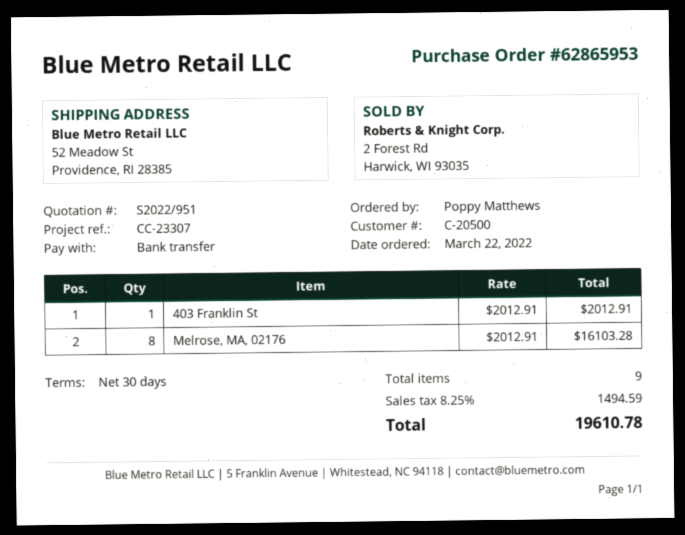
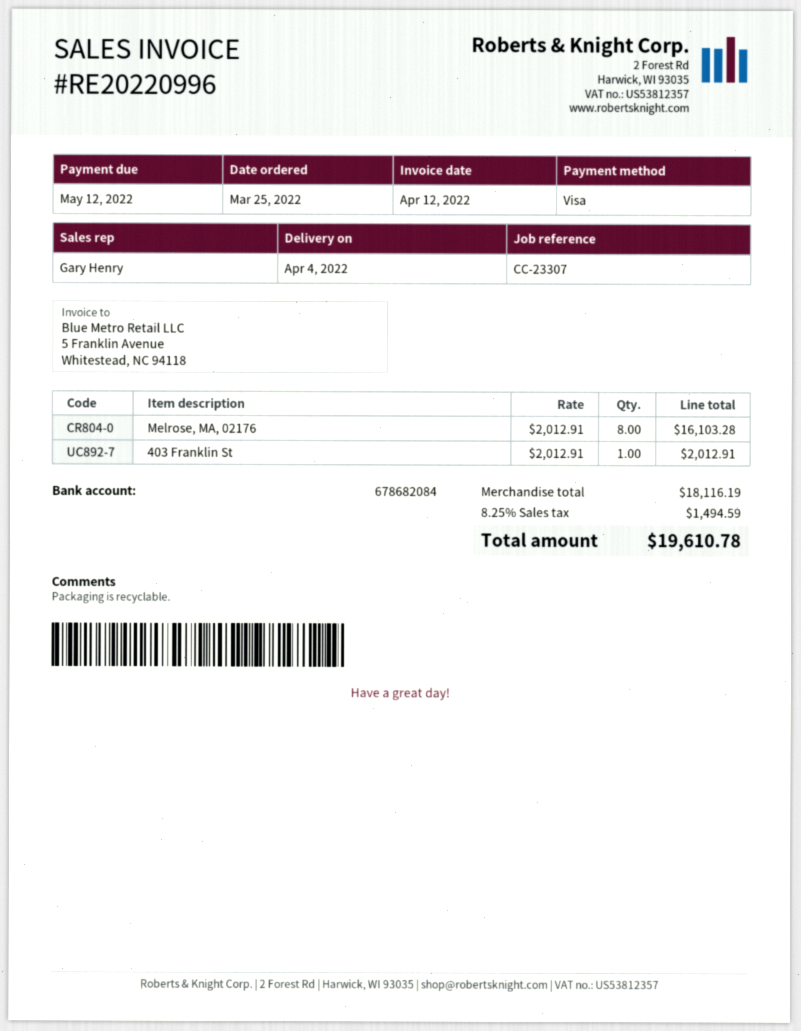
order date: 2022-03-22 -> 2022-03-25
payment method: bank transfer -> Visa

